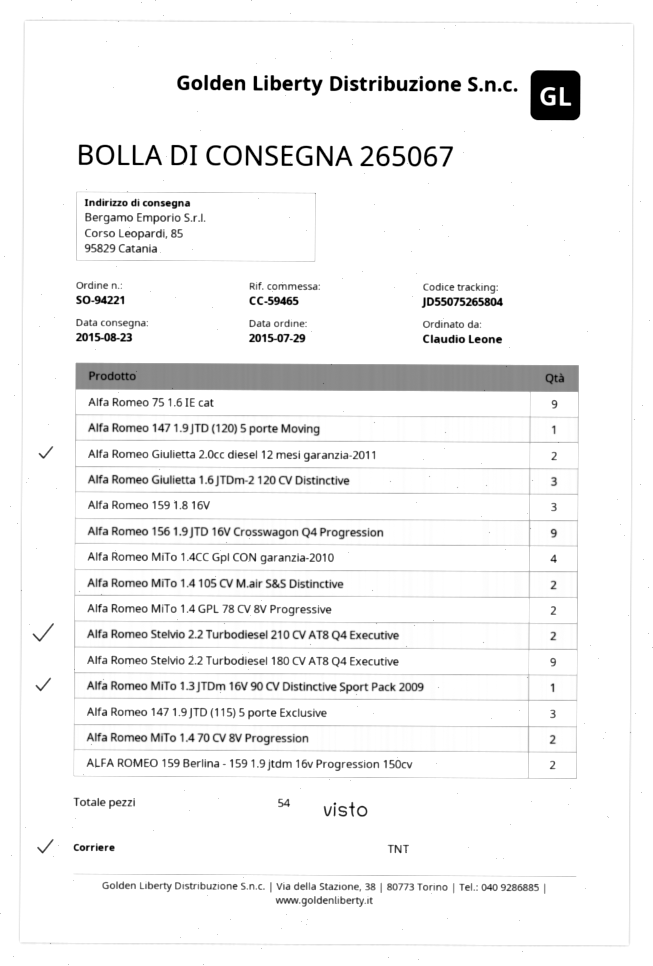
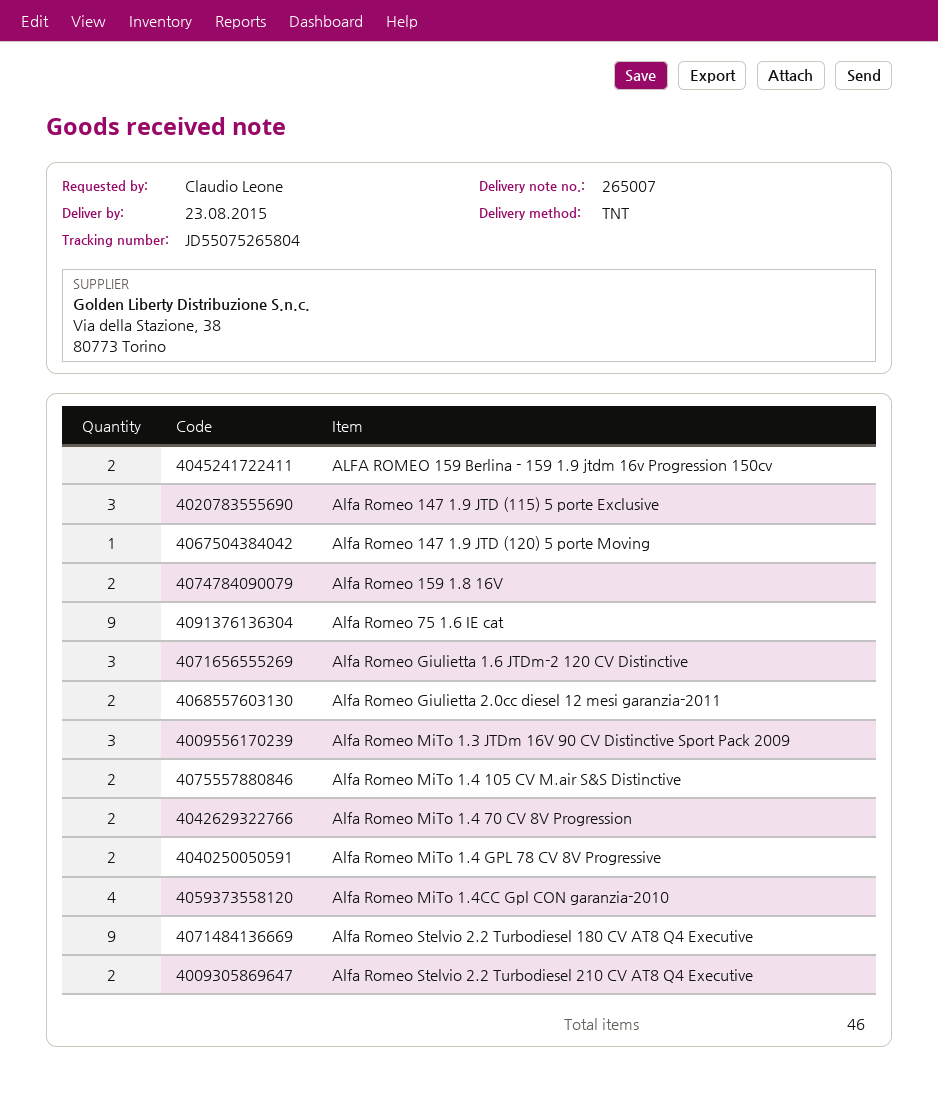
delivery note number: 265067 -> 265007
Alfa Romeo 159 1.8 16V: 3 -> 2
Alfa Romeo 156 1.9 JTD 16V Crosswagon Q4 Progression: 9 -> none
Alfa Romeo MiTo 1.3 JTDm 16V 90 CV Distinctive Sport Pack 2009: 1 -> 3
total quantity: 54 -> 46

